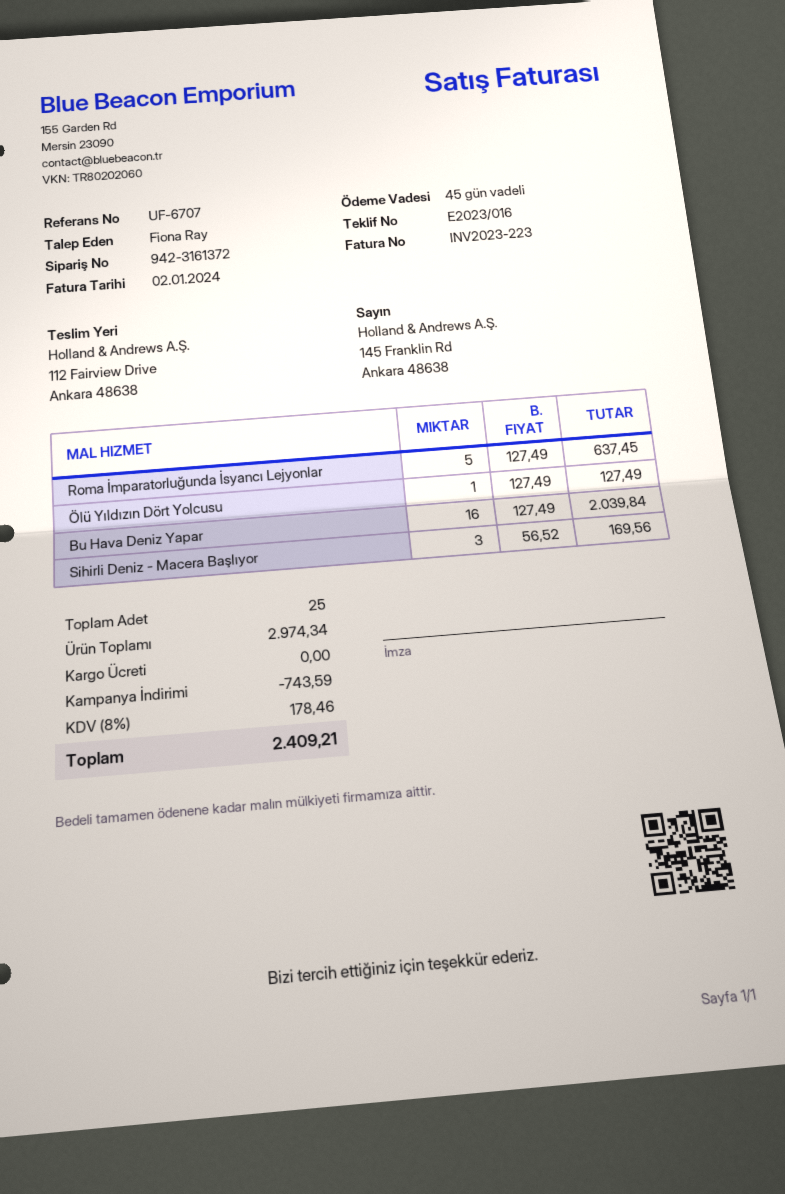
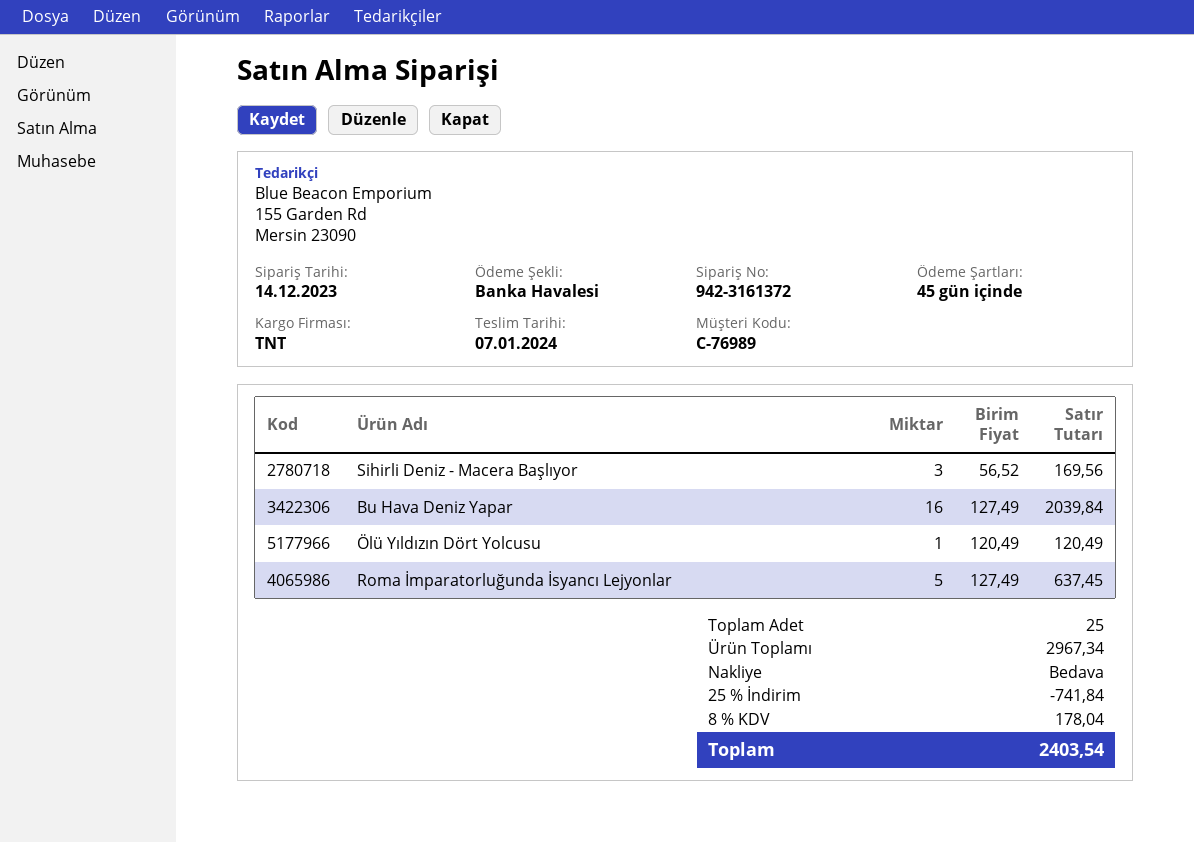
Ölü Yıldızın Dört Yolcusu: 1 x 127.49 = 127.49 -> 1 x 120.49 = 120.49
subtotal: 2974.34 -> 2967.34
discount: 743.59 -> 741.84
tax: 8% = 178.46 -> 8% = 178.04
total: 2409.21 -> 2403.54

